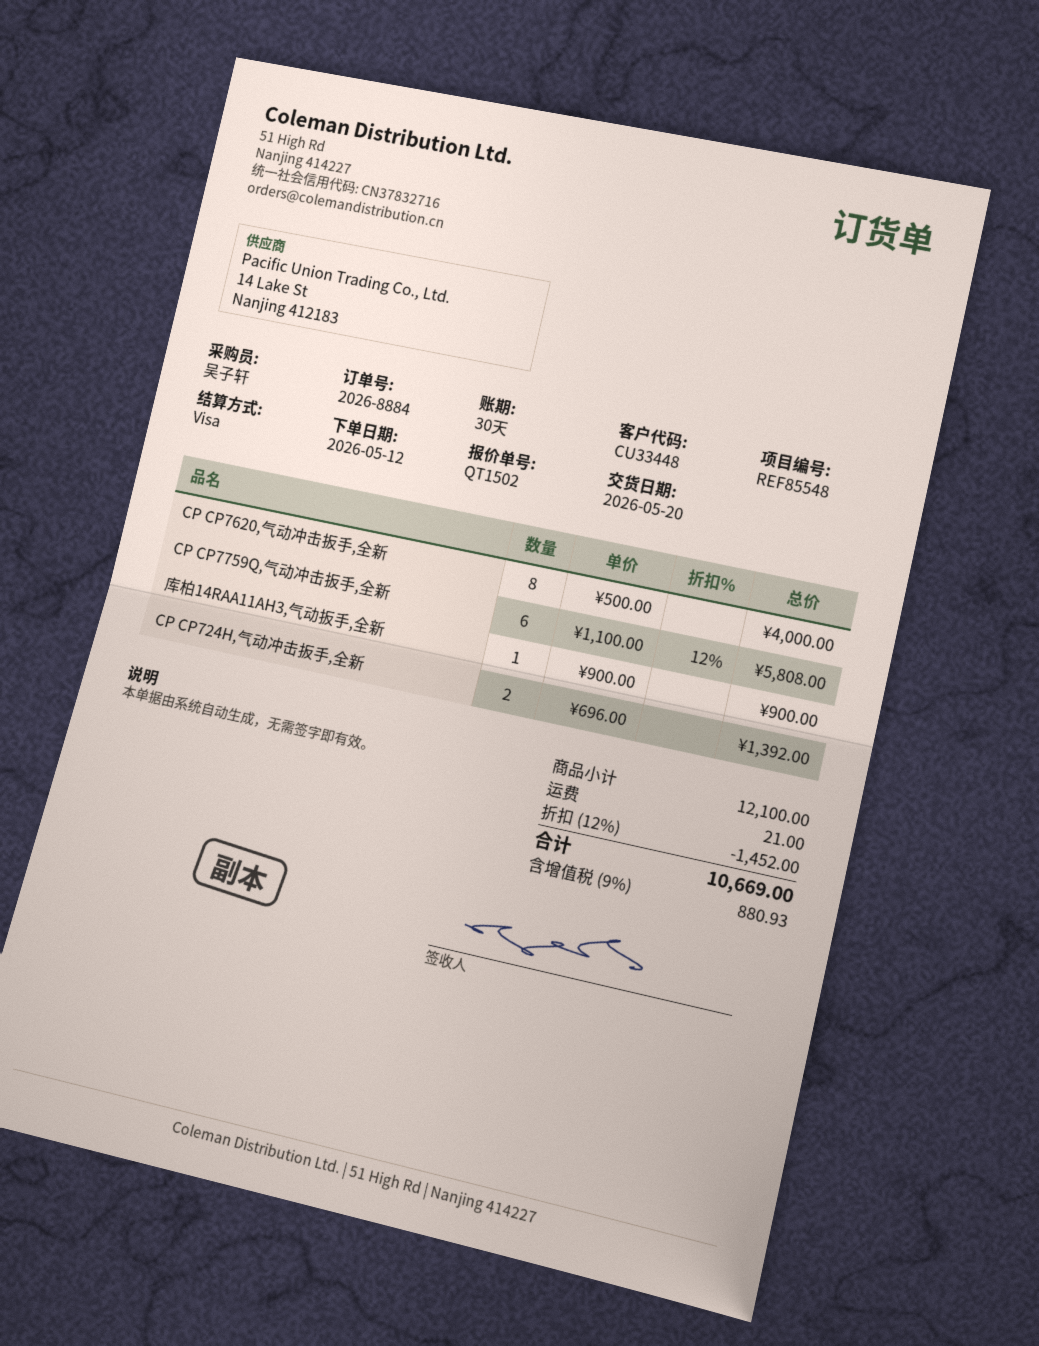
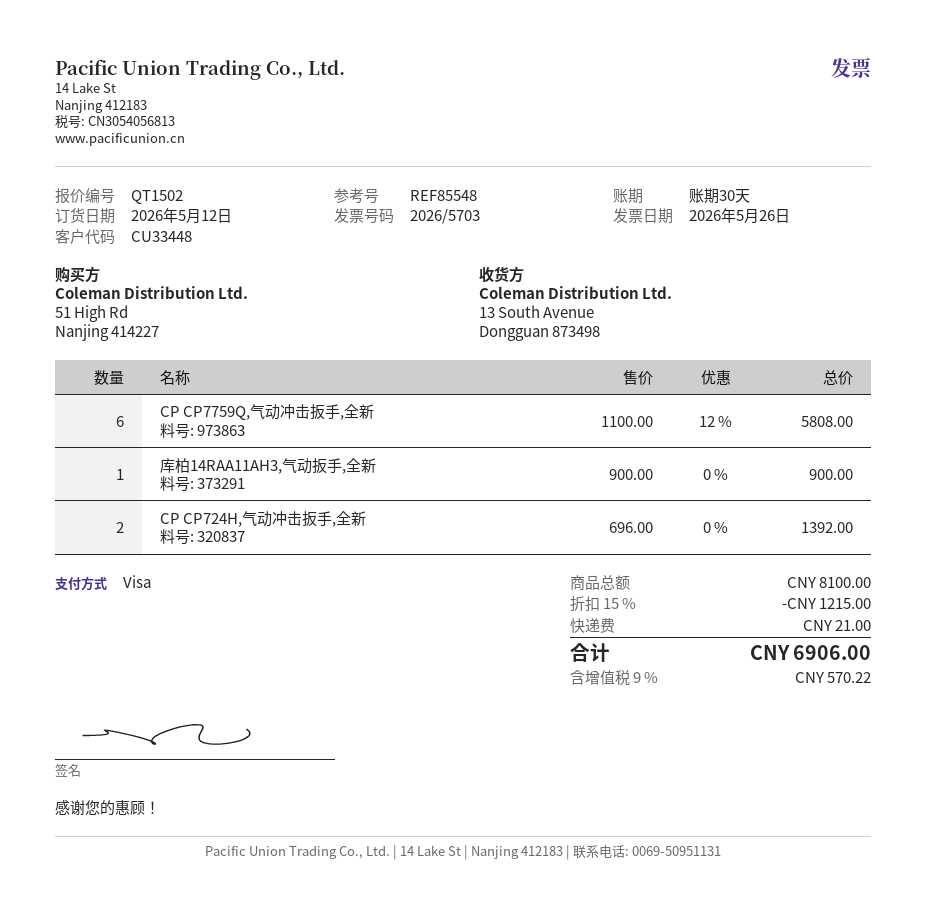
CP CP7620,气动冲击扳手,全新: 8 x 500.00 = 4000.00 -> none
subtotal: 12100.00 -> 8100.00
discount: 12% = 1452.00 -> 15% = 1215.00
tax: 9% = 880.93 -> 9% = 570.22
total: 10669.00 -> 6906.00

